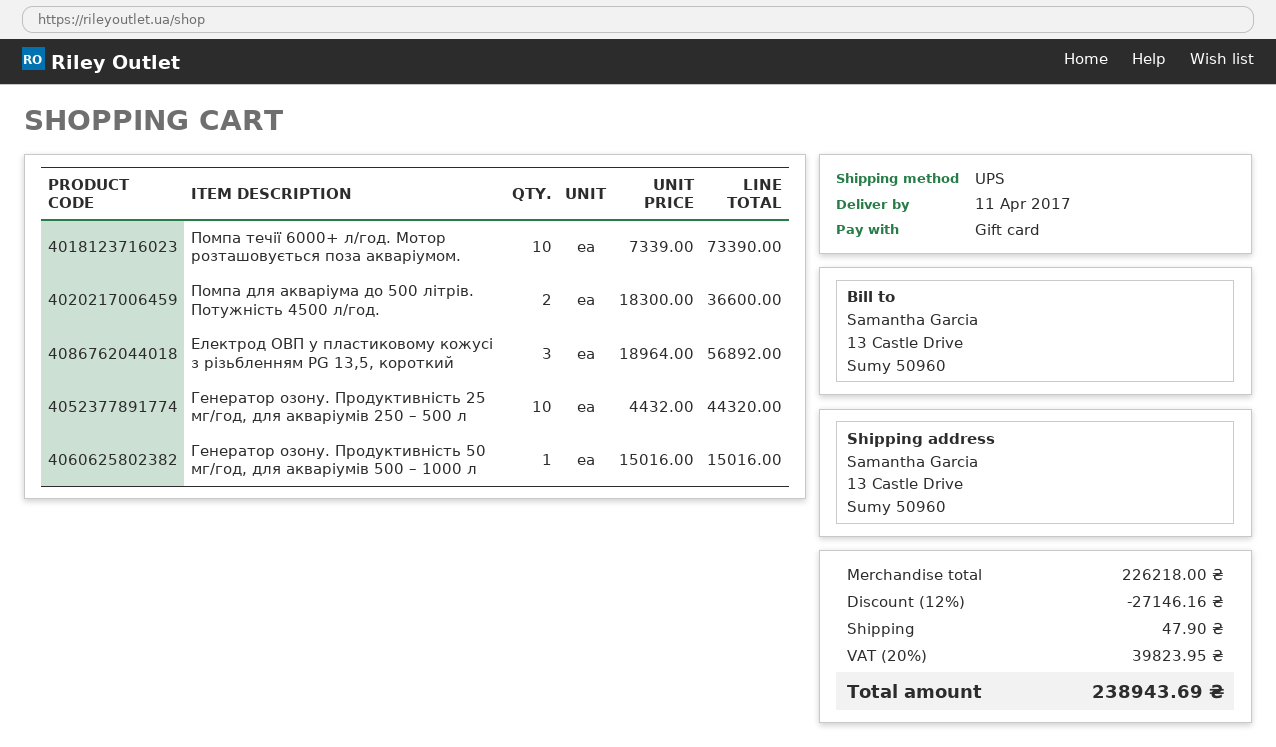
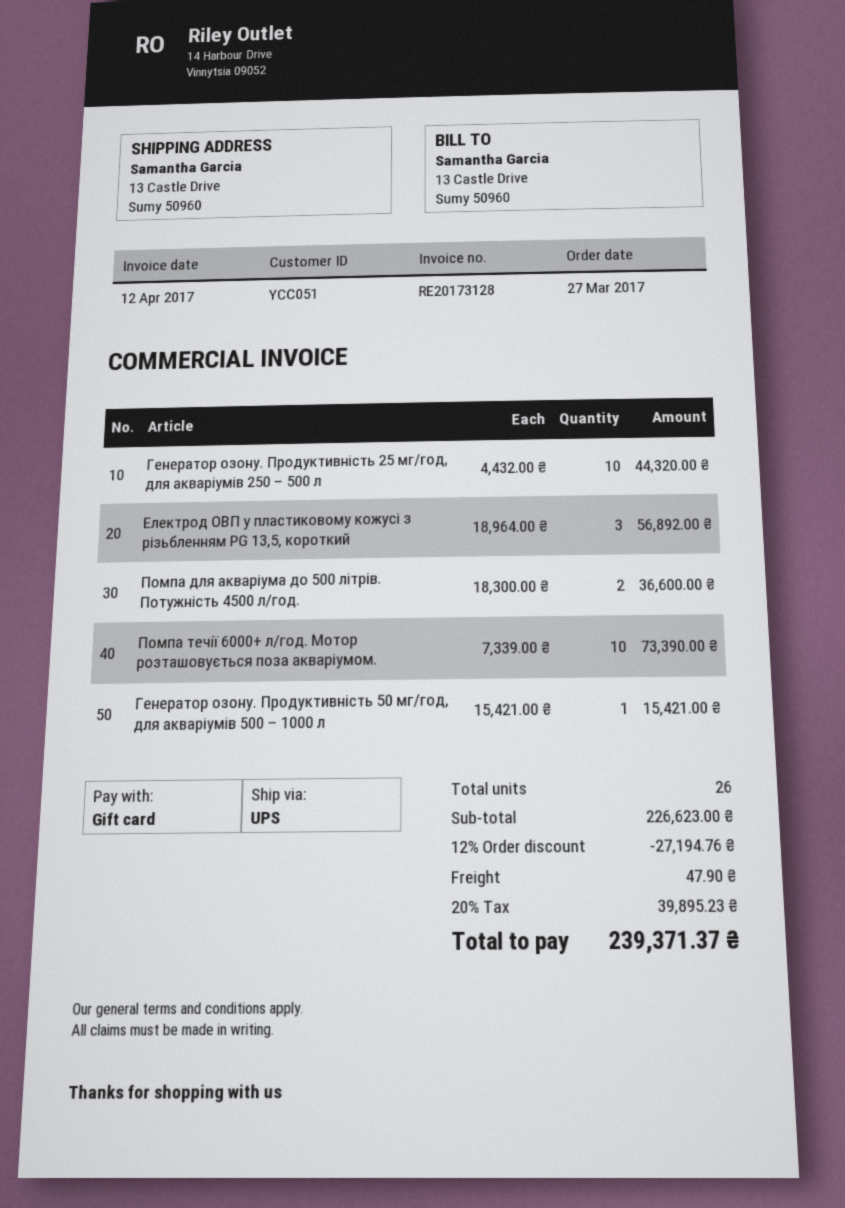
Генератор озону. Продуктивність 50 мг/год, для акваріумів 500 – 1000 л: 1 x 15016.00 = 15016.00 -> 1 x 15421.00 = 15421.00
subtotal: 226218.00 -> 226623.00
discount: 12% = 27146.16 -> 12% = 27194.76
tax: 20% = 39823.95 -> 20% = 39895.23
total: 238943.69 -> 239371.37

